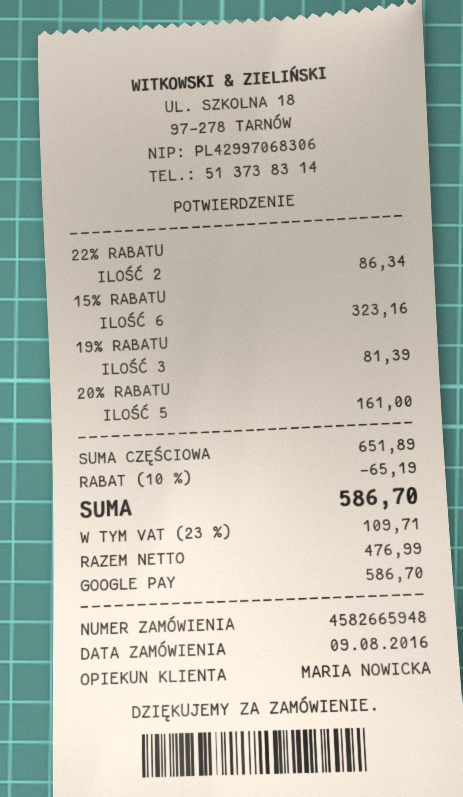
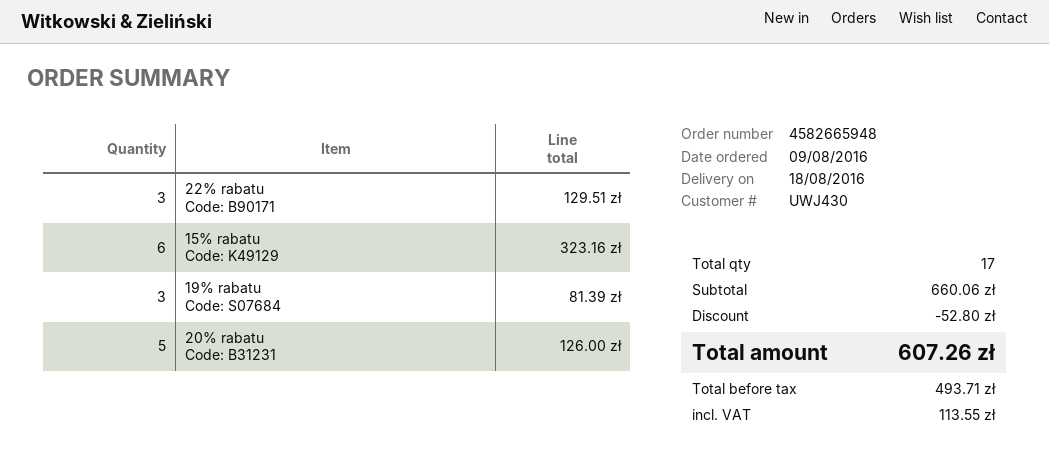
22% RABATU: 2 for 86.34 -> 3 for 129.51
20% RABATU: 5 for 161.00 -> 5 for 126.00
subtotal: 651.89 -> 660.06
discount: 65.19 -> 52.80
net: 476.99 -> 493.71
tax: 109.71 -> 113.55
total: 586.70 -> 607.26

